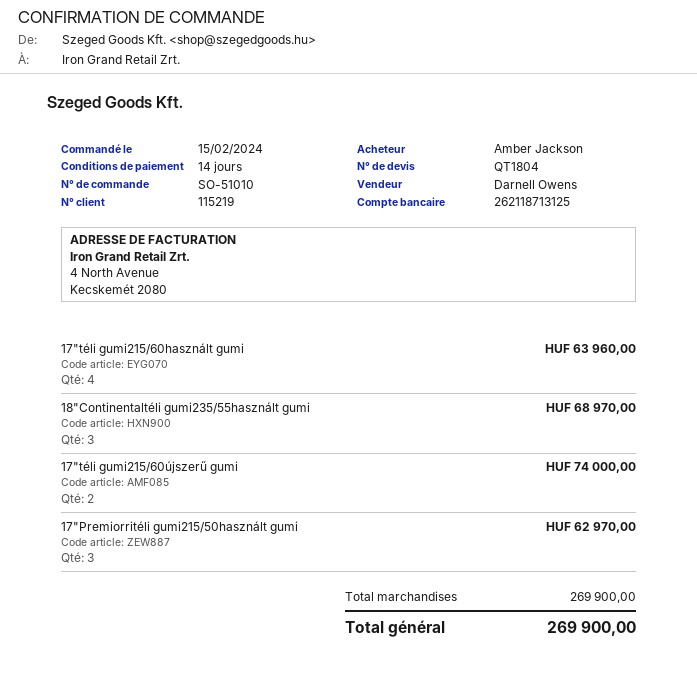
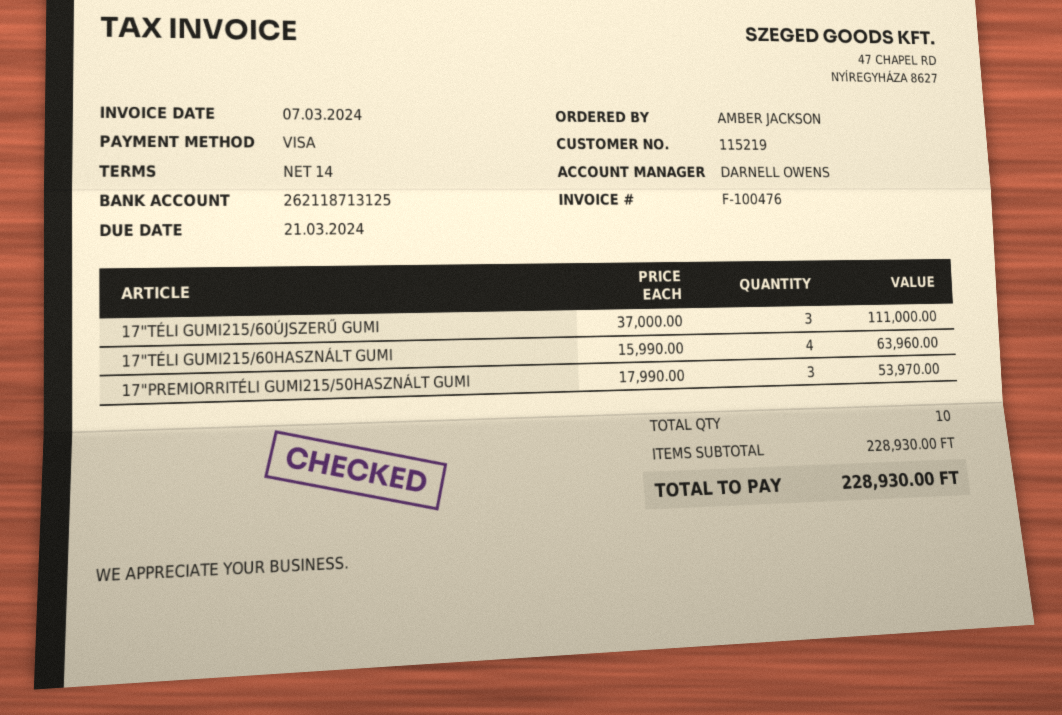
18"Continentaltéli gumi235/55használt gumi: 3 for 68970.00 -> none
17"téli gumi215/60újszerű gumi: 2 for 74000.00 -> 3 for 111000.00
17"Premiorritéli gumi215/50használt gumi: 3 for 62970.00 -> 3 for 53970.00
subtotal: 269900.00 -> 228930.00
total: 269900.00 -> 228930.00

